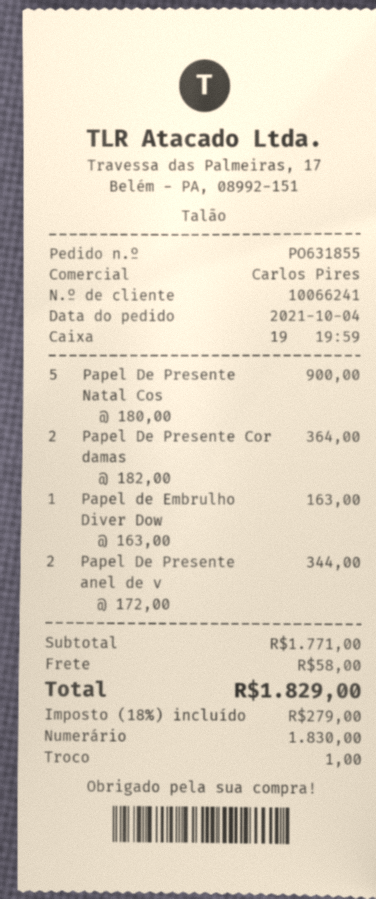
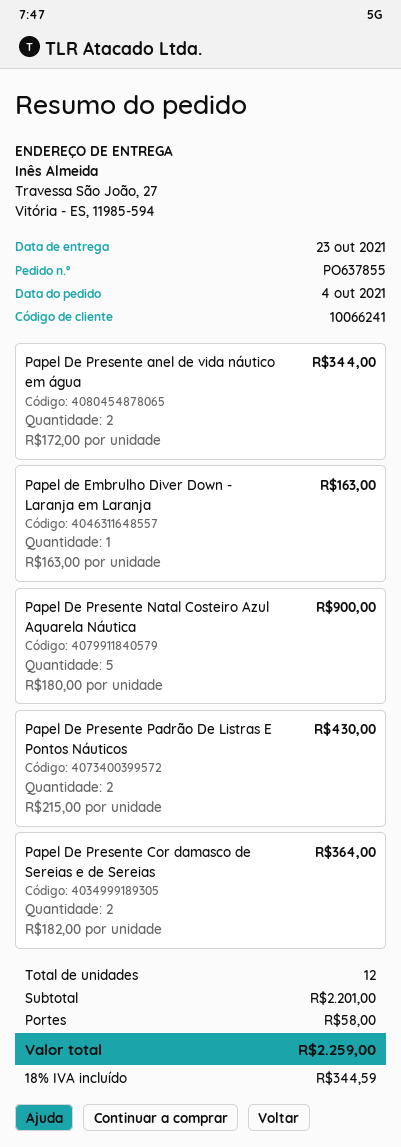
order number: PO631855 -> PO637855
Papel De Presente Padrão De Listras E Pontos Náuticos: none -> 2 x 215.00 = 430.00
subtotal: 1771.00 -> 2201.00
tax: 18% = 279.00 -> 18% = 344.59
total: 1829.00 -> 2259.00

